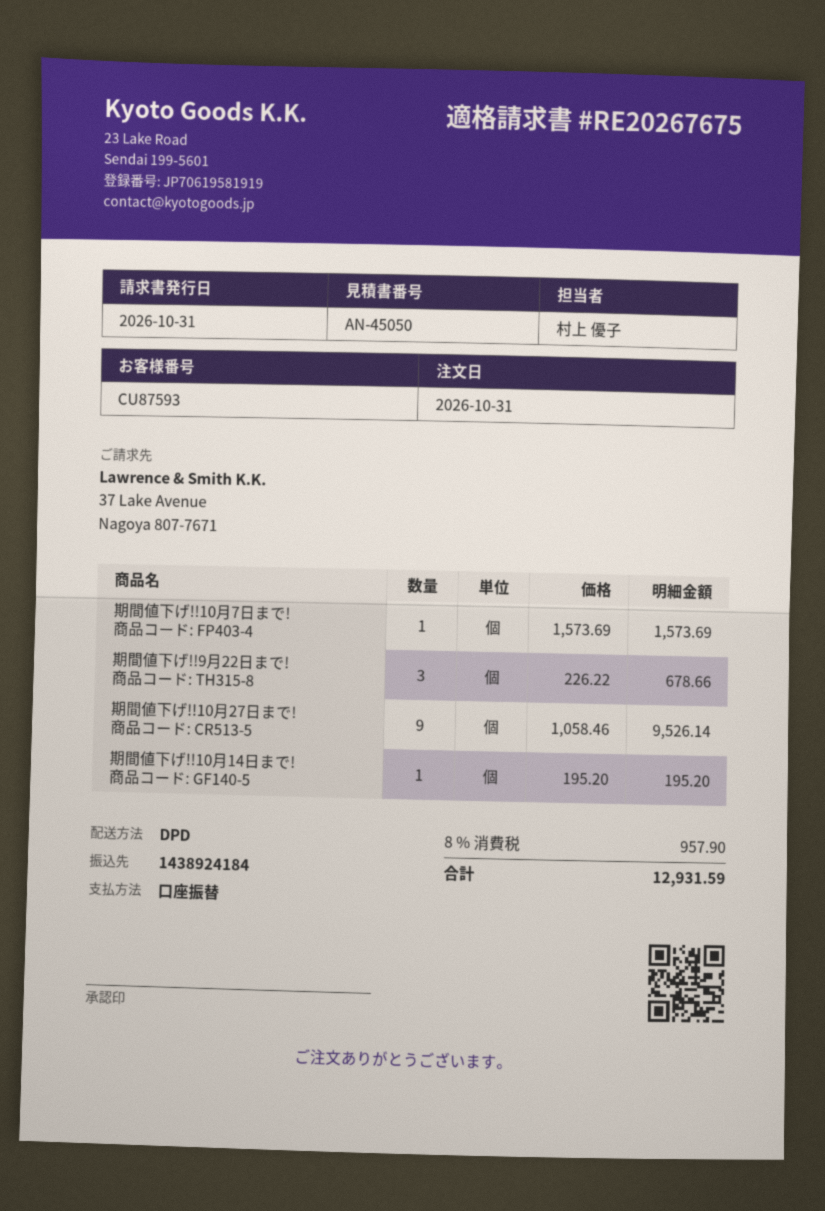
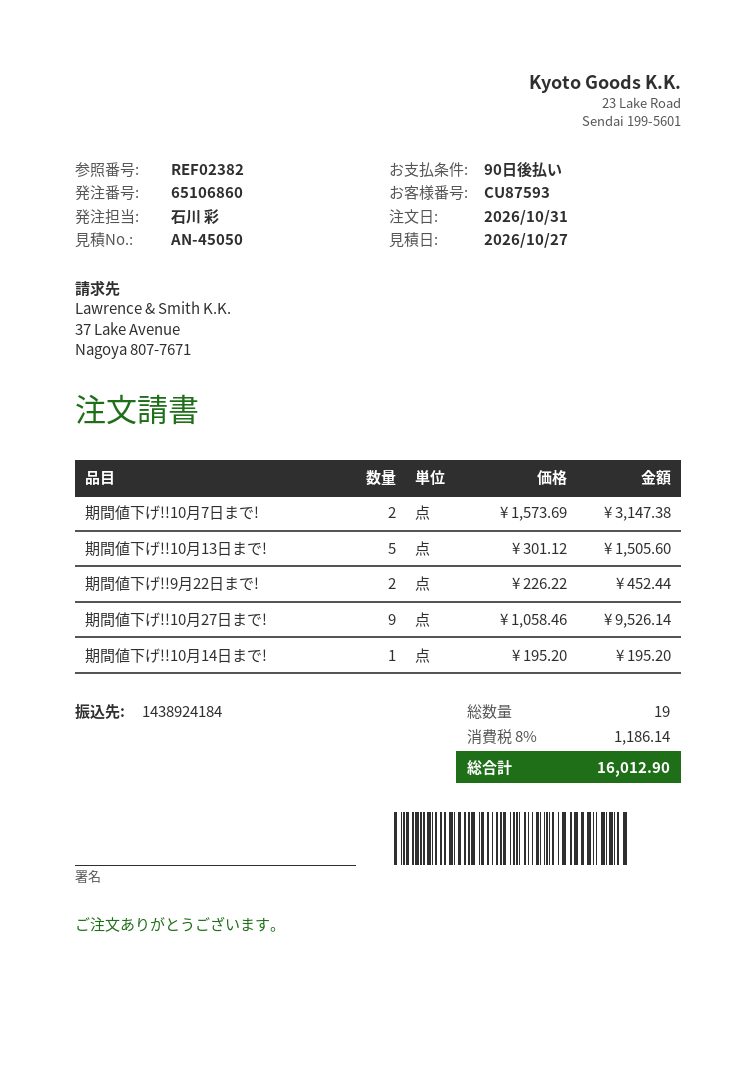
期間値下げ!!10月7日まで!: 1 x 1573.69 = 1573.69 -> 2 x 1573.69 = 3147.38
期間値下げ!!9月22日まで!: 3 x 226.22 = 678.66 -> 2 x 226.22 = 452.44
期間値下げ!!10月13日まで!: none -> 5 x 301.12 = 1505.60
tax: 8% = 957.90 -> 8% = 1186.14
total: 12931.59 -> 16012.90

